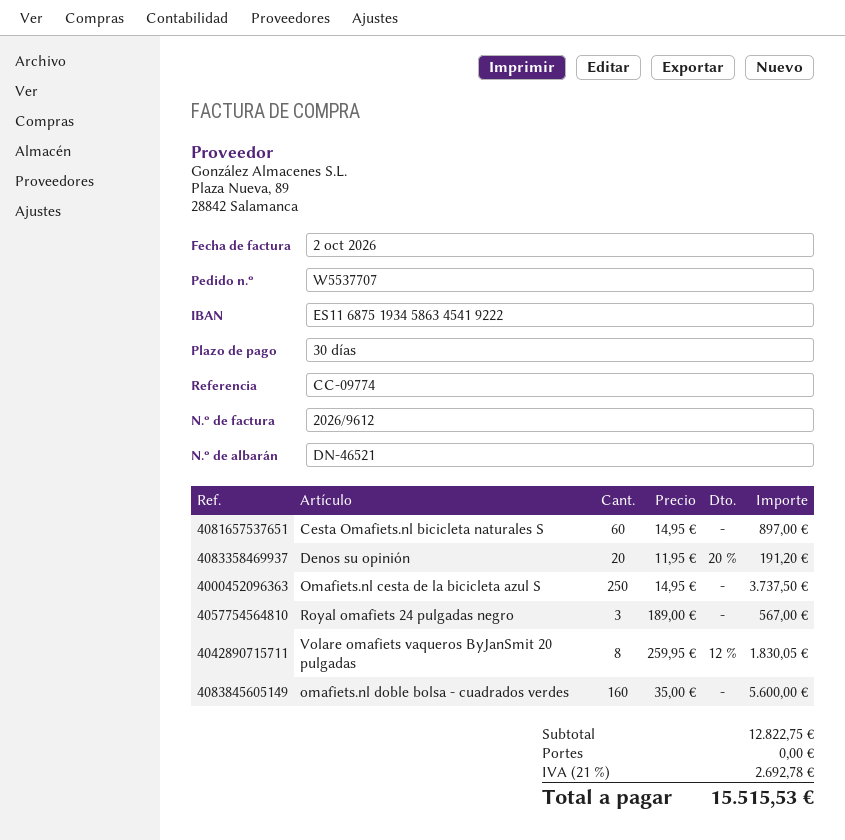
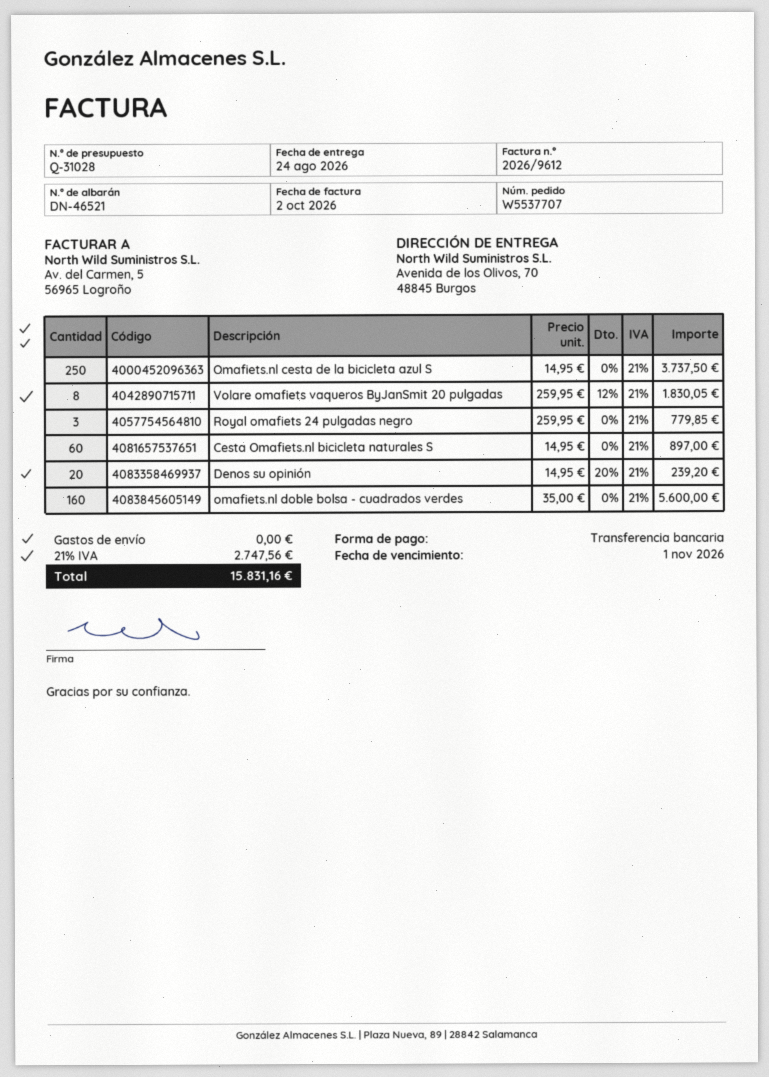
Denos su opinión: 20 x 11.95 - 20% = 191.20 -> 20 x 14.95 - 20% = 239.20
Royal omafiets 24 pulgadas negro: 3 x 189.00 = 567.00 -> 3 x 259.95 = 779.85
tax: 21% = 2692.78 -> 21% = 2747.56
total: 15515.53 -> 15831.16

